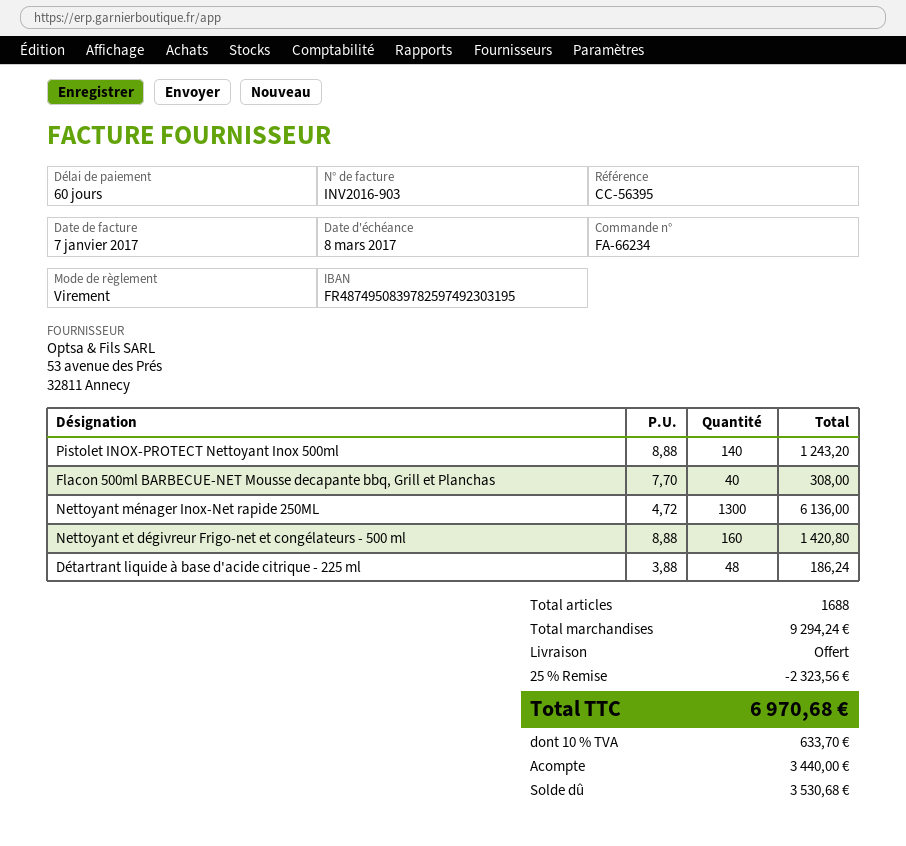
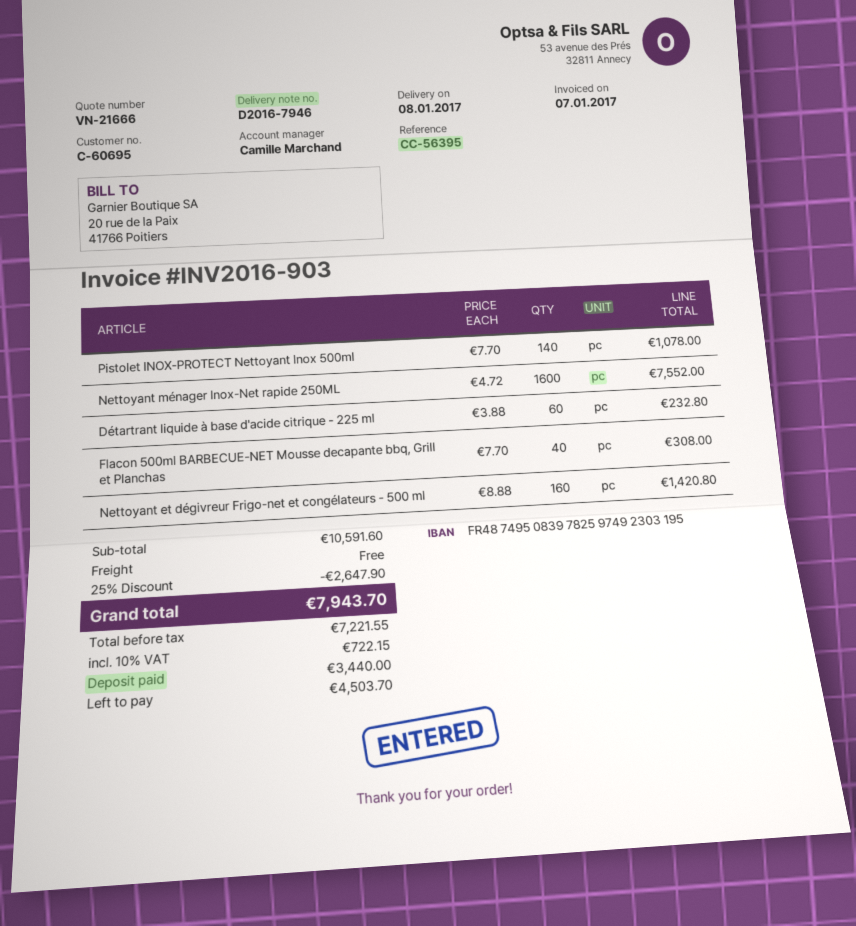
Pistolet INOX-PROTECT Nettoyant Inox 500ml: 140 x 8.88 = 1243.20 -> 140 x 7.70 = 1078.00
Nettoyant ménager Inox-Net rapide 250ML: 1300 x 4.72 = 6136.00 -> 1600 x 4.72 = 7552.00
Détartrant liquide à base d'acide citrique - 225 ml: 48 x 3.88 = 186.24 -> 60 x 3.88 = 232.80
subtotal: 9294.24 -> 10591.60
discount: 25% = 2323.56 -> 25% = 2647.90
tax: 10% = 633.70 -> 10% = 722.15
total: 6970.68 -> 7943.70
balance: 3530.68 -> 4503.70

